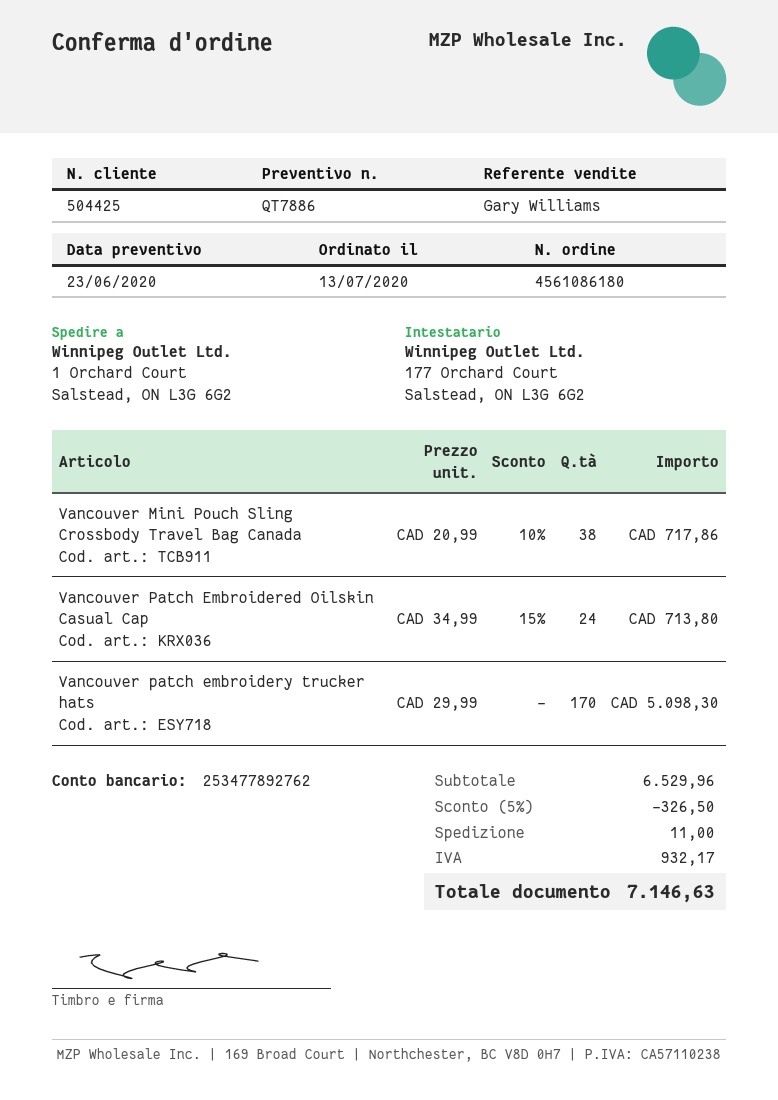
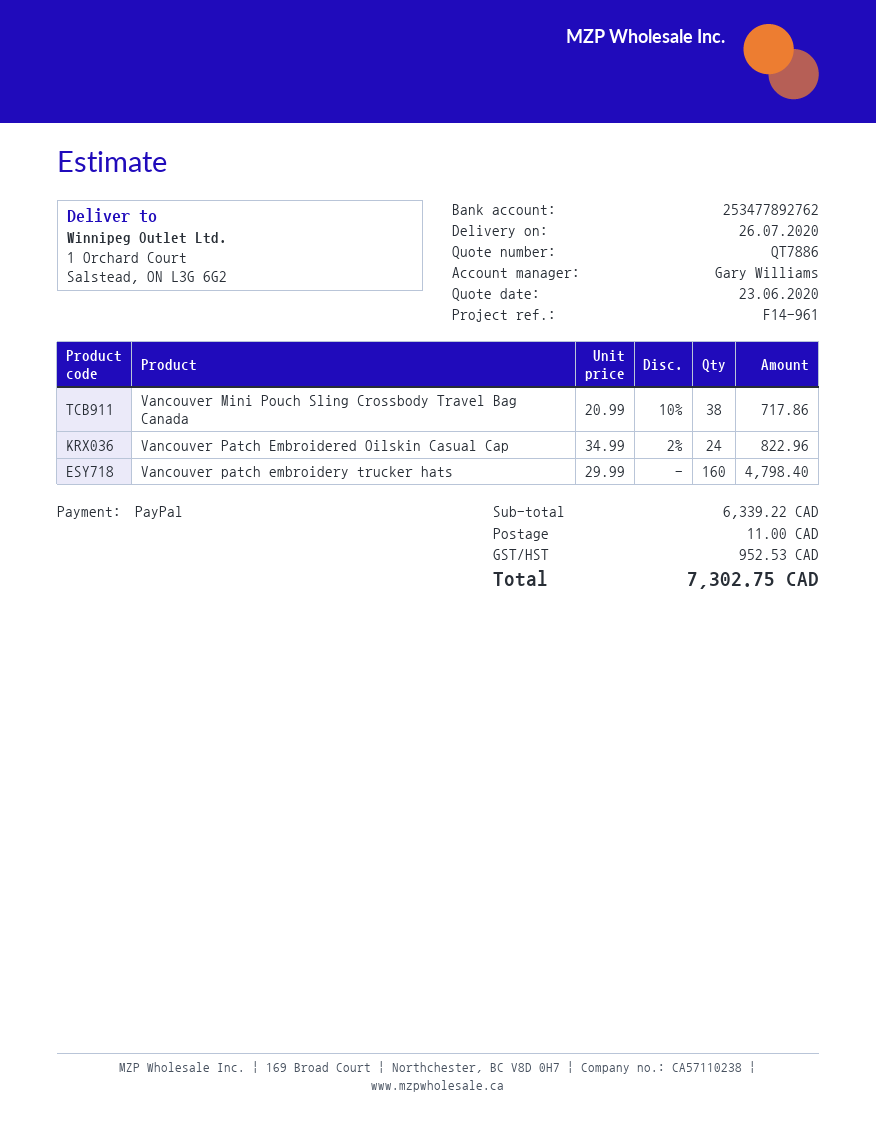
Vancouver Patch Embroidered Oilskin Casual Cap: 24 x 34.99 - 15% = 713.80 -> 24 x 34.99 - 2% = 822.96
Vancouver patch embroidery trucker hats: 170 x 29.99 = 5098.30 -> 160 x 29.99 = 4798.40
subtotal: 6529.96 -> 6339.22
discount: 5% = 326.50 -> none
tax: 932.17 -> 952.53
total: 7146.63 -> 7302.75

